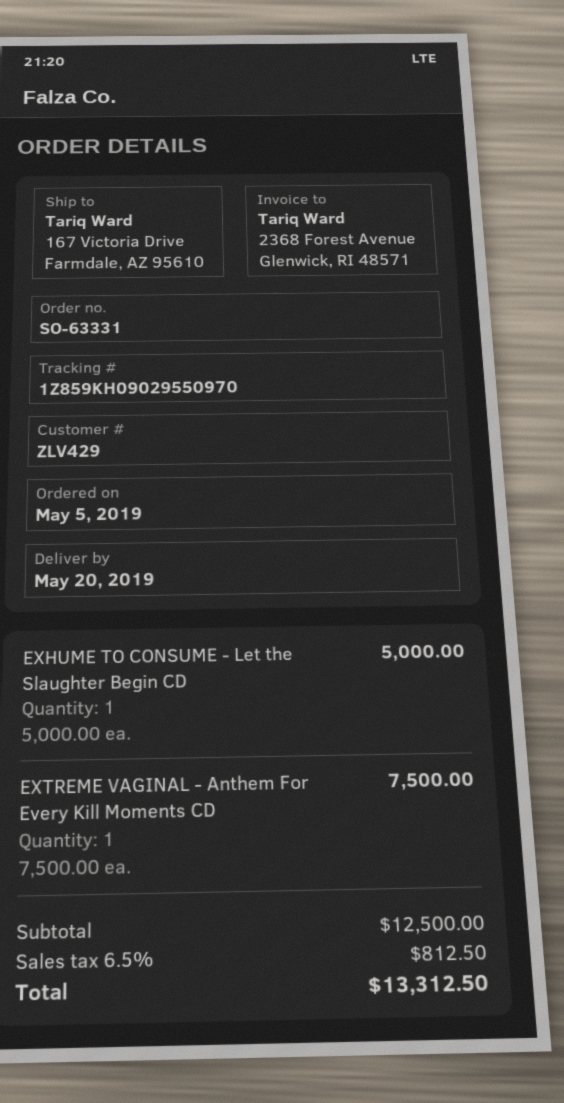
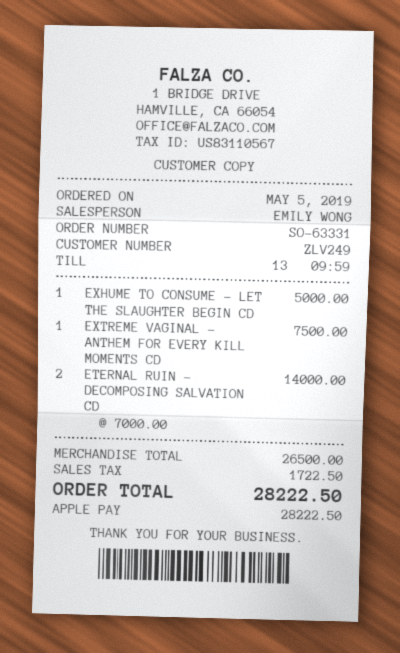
customer number: ZLV429 -> ZLV249
ETERNAL RUIN - DECOMPOSING SALVATION CD: none -> 2 x 7000.00 = 14000.00
subtotal: 12500.00 -> 26500.00
tax: 812.50 -> 1722.50
total: 13312.50 -> 28222.50

